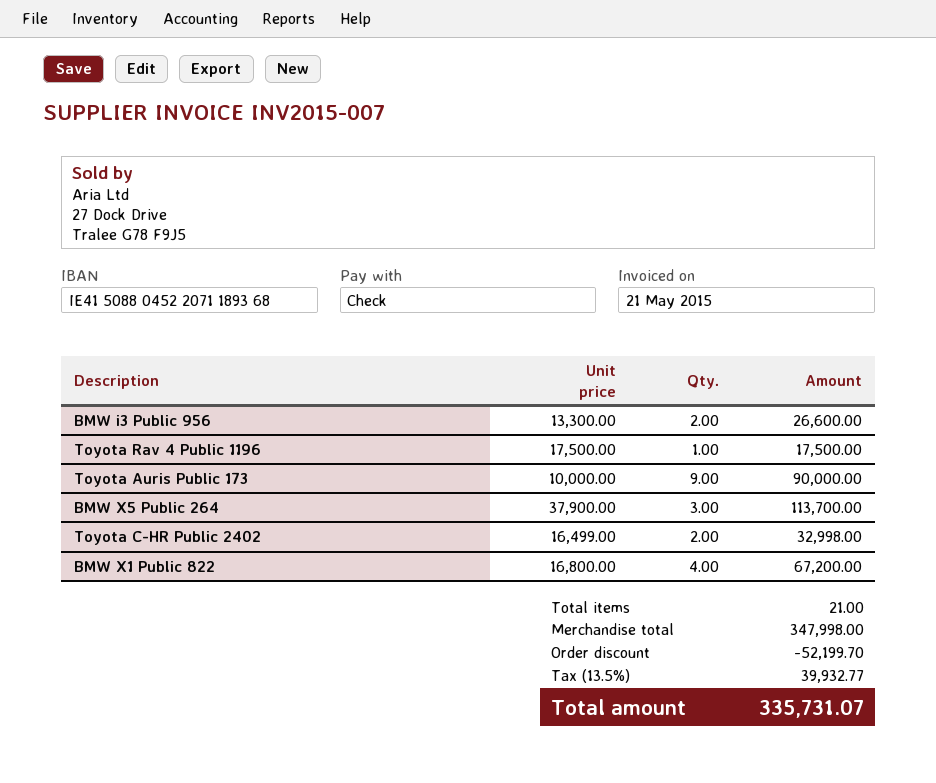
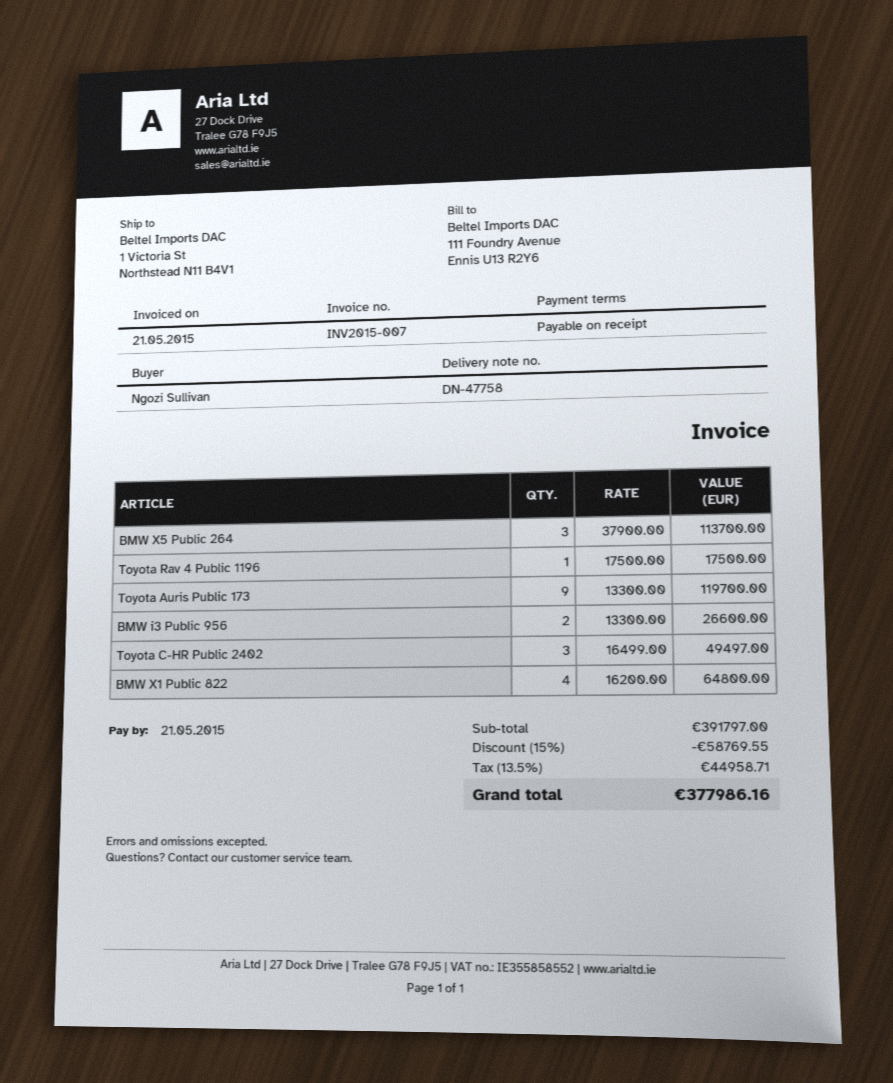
Toyota Auris Public 173: 9 x 10000.00 = 90000.00 -> 9 x 13300.00 = 119700.00
Toyota C-HR Public 2402: 2 x 16499.00 = 32998.00 -> 3 x 16499.00 = 49497.00
BMW X1 Public 822: 4 x 16800.00 = 67200.00 -> 4 x 16200.00 = 64800.00
subtotal: 347998.00 -> 391797.00
discount: 52199.70 -> 58769.55
tax: 13.5% = 39932.77 -> 13.5% = 44958.71
total: 335731.07 -> 377986.16

